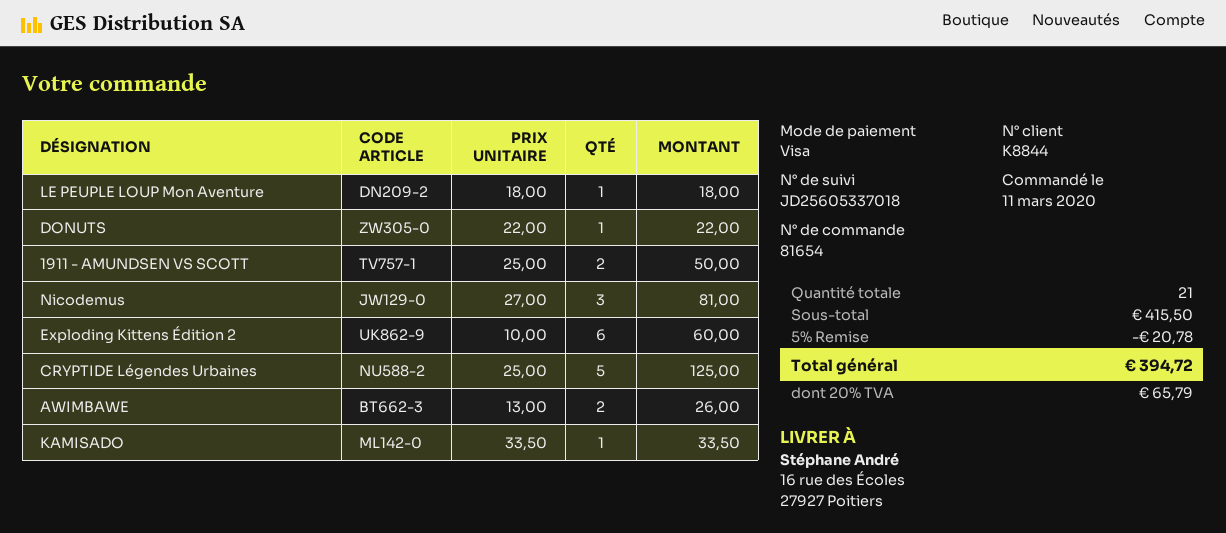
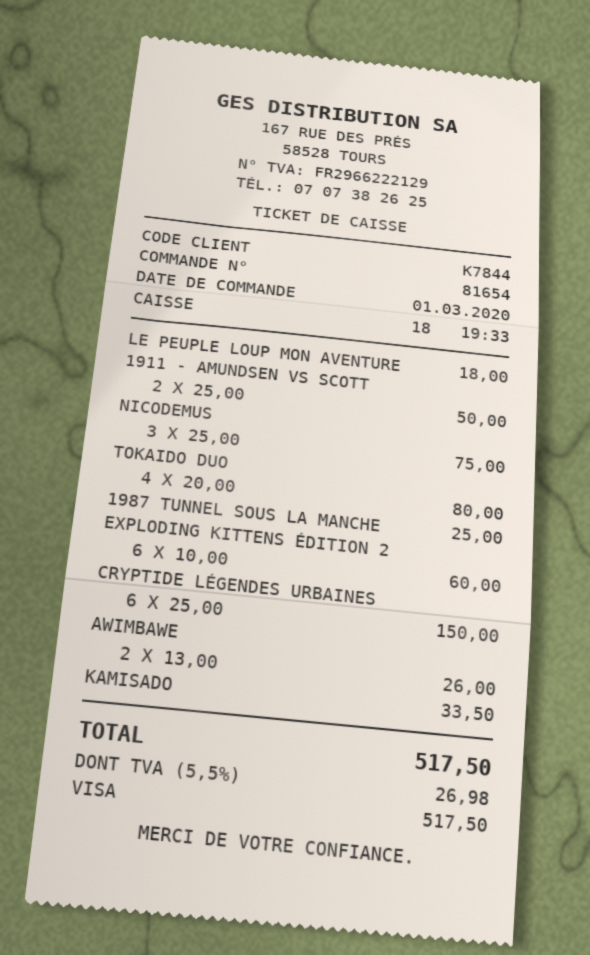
order date: 2020-03-11 -> 2020-03-01
customer number: K8844 -> K7844
DONUTS: 1 x 22.00 = 22.00 -> none
Nicodemus: 3 x 27.00 = 81.00 -> 3 x 25.00 = 75.00
CRYPTIDE Légendes Urbaines: 5 x 25.00 = 125.00 -> 6 x 25.00 = 150.00
TOKAIDO DUO: none -> 4 x 20.00 = 80.00
1987 TUNNEL SOUS LA MANCHE: none -> 1 x 25.00 = 25.00
discount: 5% = 20.78 -> none
tax: 20% = 65.79 -> 5.5% = 26.98
total: 394.72 -> 517.50

